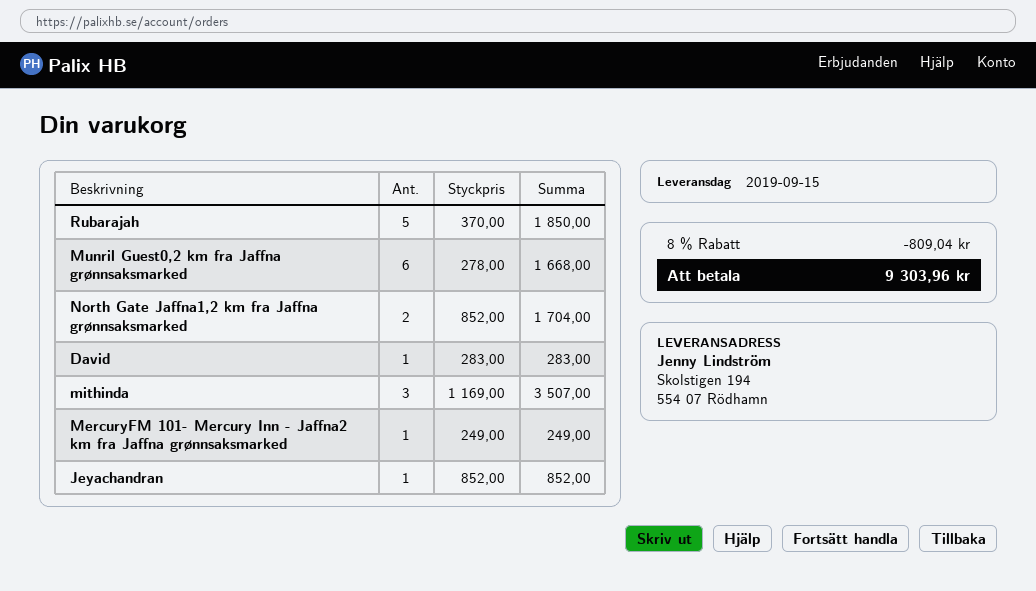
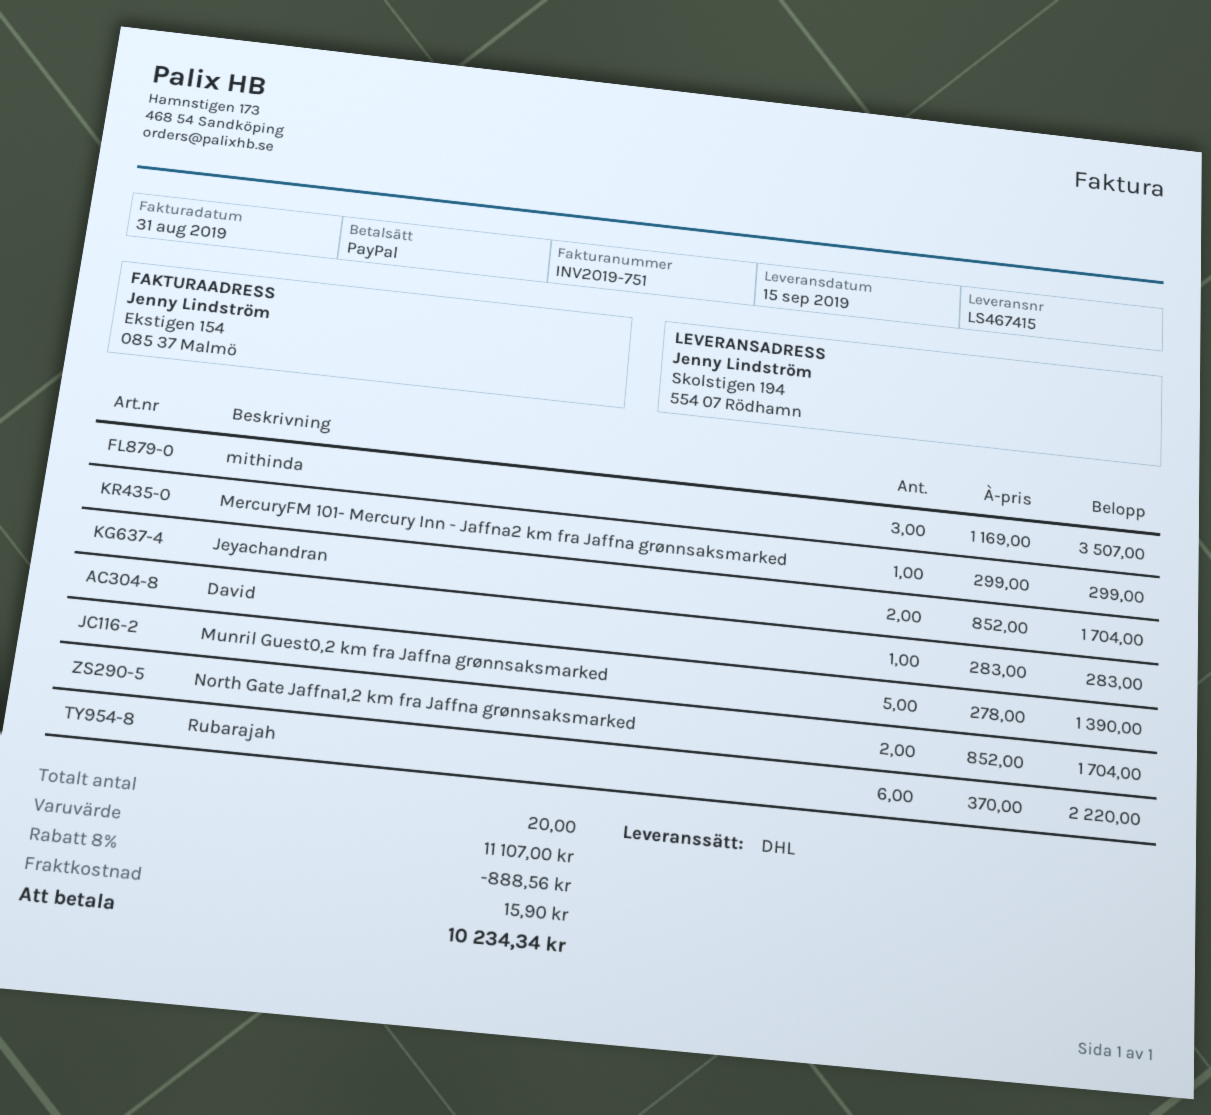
Rubarajah: 5 x 370.00 = 1850.00 -> 6 x 370.00 = 2220.00
Munril Guest0,2 km fra Jaffna grønnsaksmarked: 6 x 278.00 = 1668.00 -> 5 x 278.00 = 1390.00
MercuryFM 101- Mercury Inn - Jaffna2 km fra Jaffna grønnsaksmarked: 1 x 249.00 = 249.00 -> 1 x 299.00 = 299.00
Jeyachandran: 1 x 852.00 = 852.00 -> 2 x 852.00 = 1704.00
discount: 8% = 809.04 -> 8% = 888.56
shipping: none -> 15.90
total: 9303.96 -> 10234.34

